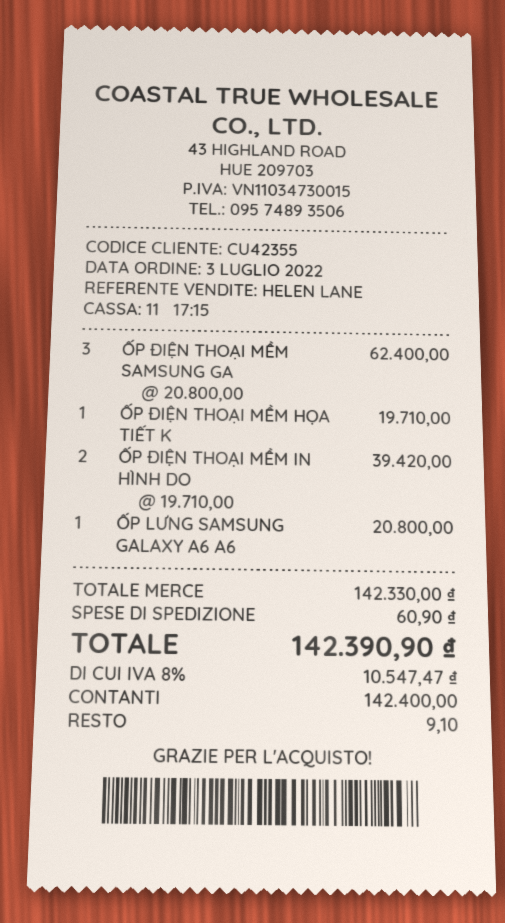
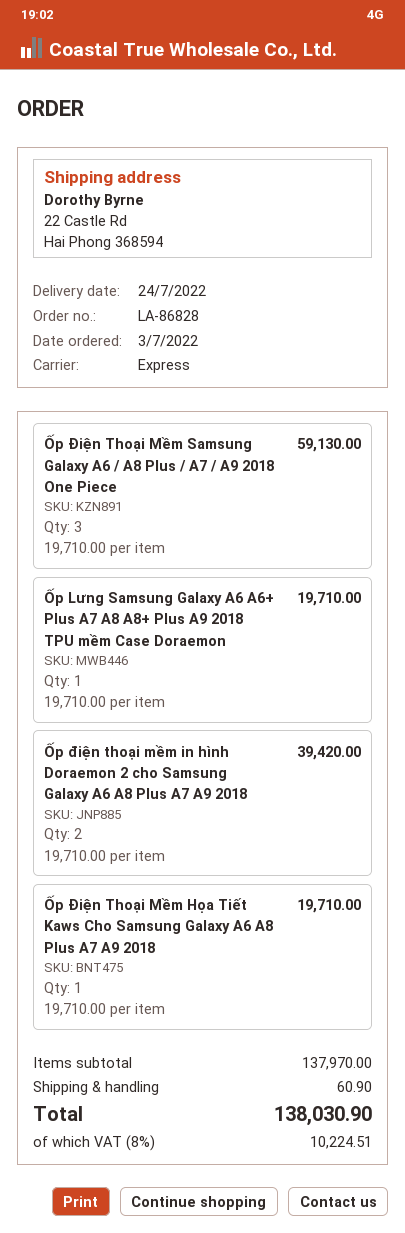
ỐP ĐIỆN THOẠI MỀM SAMSUNG GA: 3 x 20800.00 = 62400.00 -> 3 x 19710.00 = 59130.00
ỐP LƯNG SAMSUNG GALAXY A6 A6: 1 x 20800.00 = 20800.00 -> 1 x 19710.00 = 19710.00
subtotal: 142330.00 -> 137970.00
tax: 8% = 10547.47 -> 8% = 10224.51
total: 142390.90 -> 138030.90

